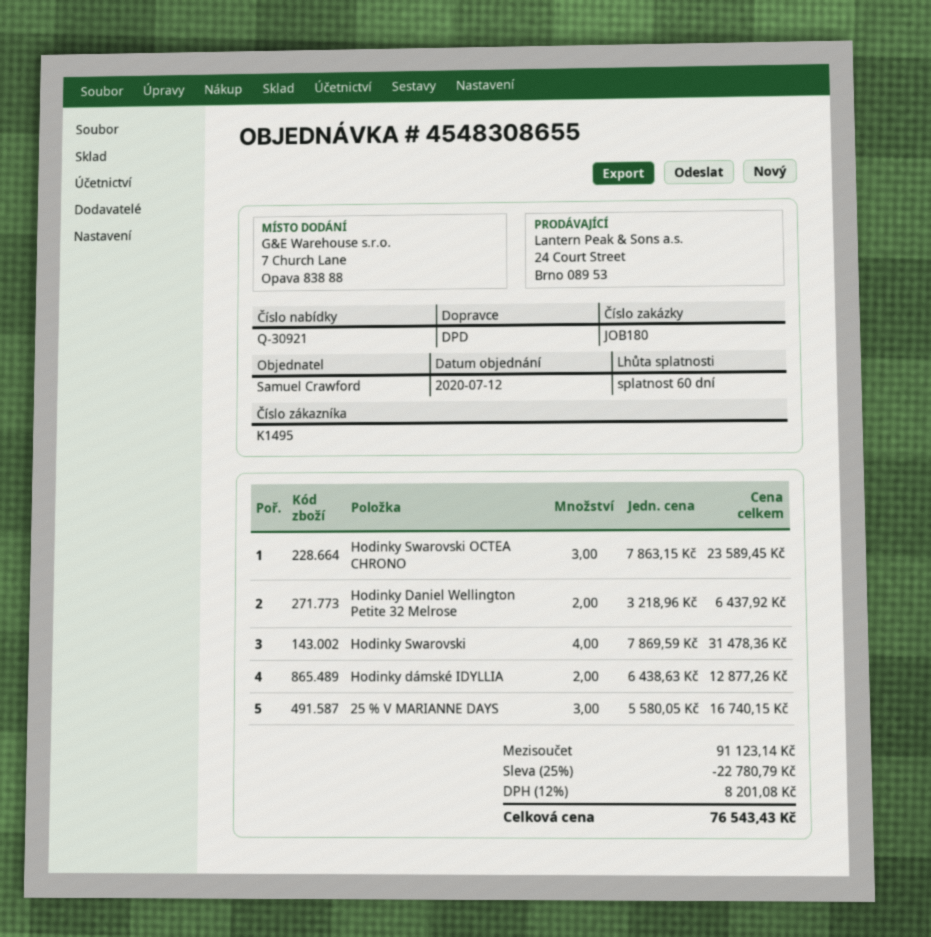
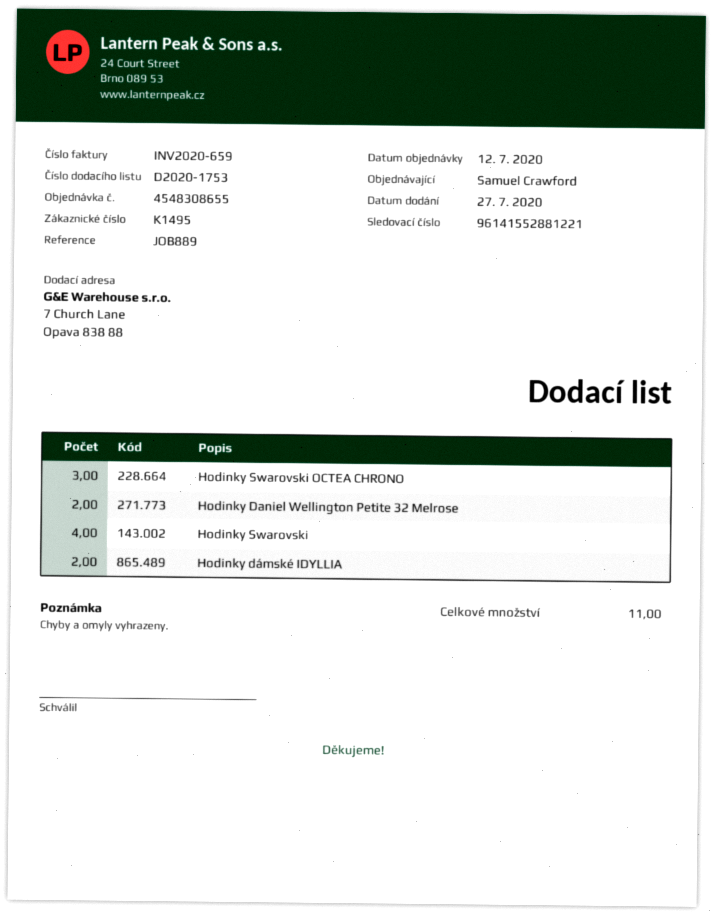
reference: JOB180 -> JOB889
25 % V MARIANNE DAYS: 3 -> none

